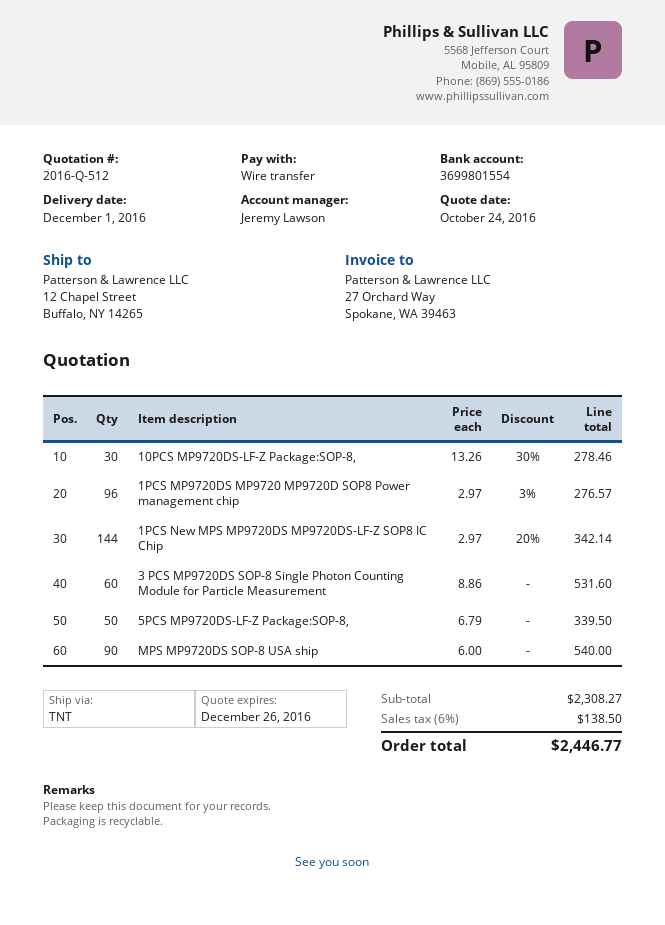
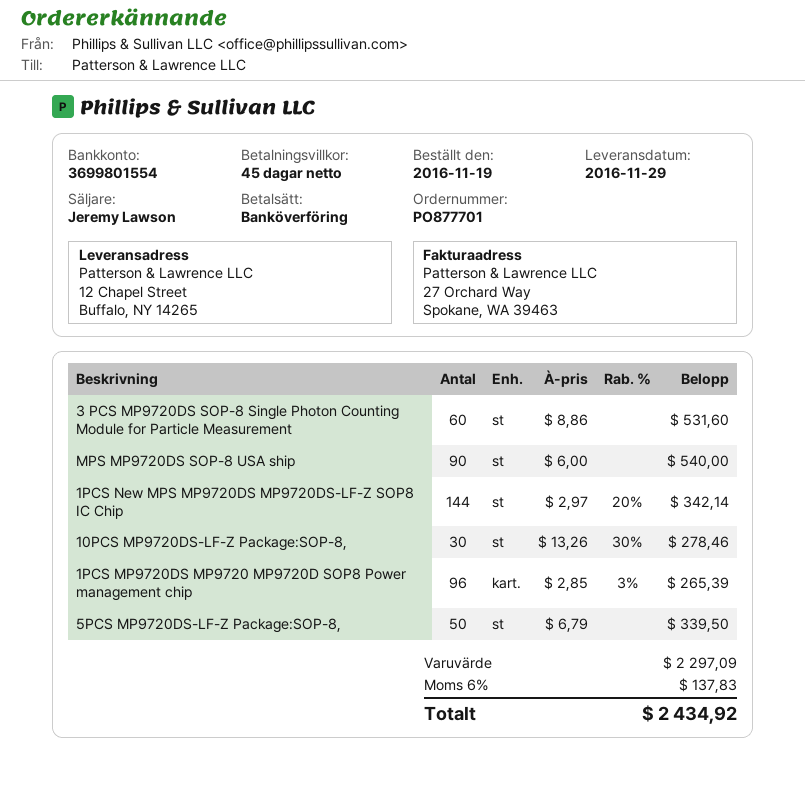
delivery date: 2016-12-01 -> 2016-11-29
1PCS MP9720DS MP9720 MP9720D SOP8 Power management chip: 96 x 2.97 - 3% = 276.57 -> 96 x 2.85 - 3% = 265.39
subtotal: 2308.27 -> 2297.09
tax: 6% = 138.50 -> 6% = 137.83
total: 2446.77 -> 2434.92

